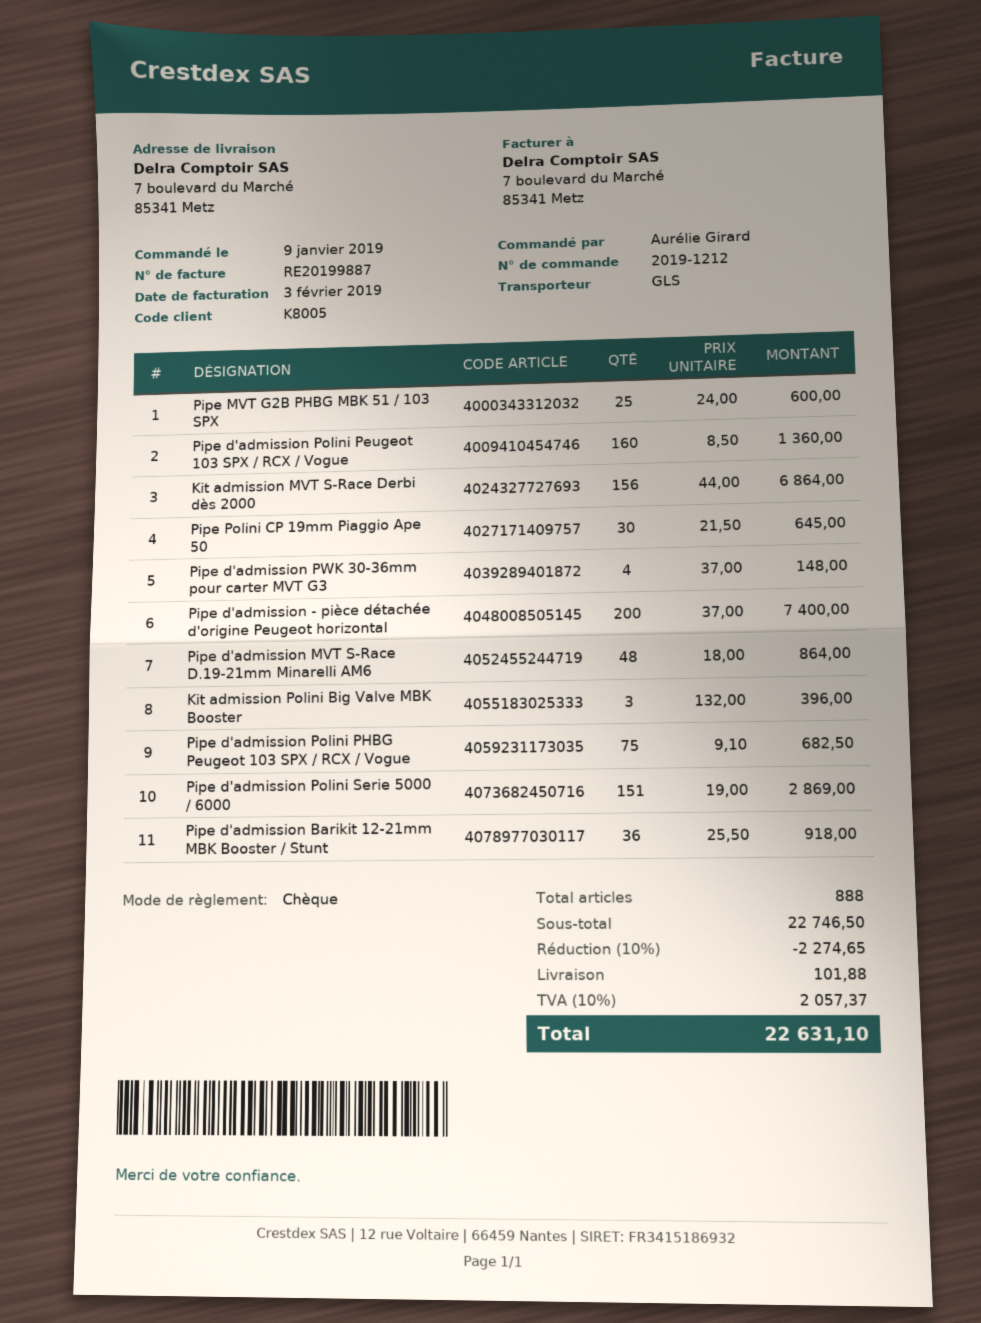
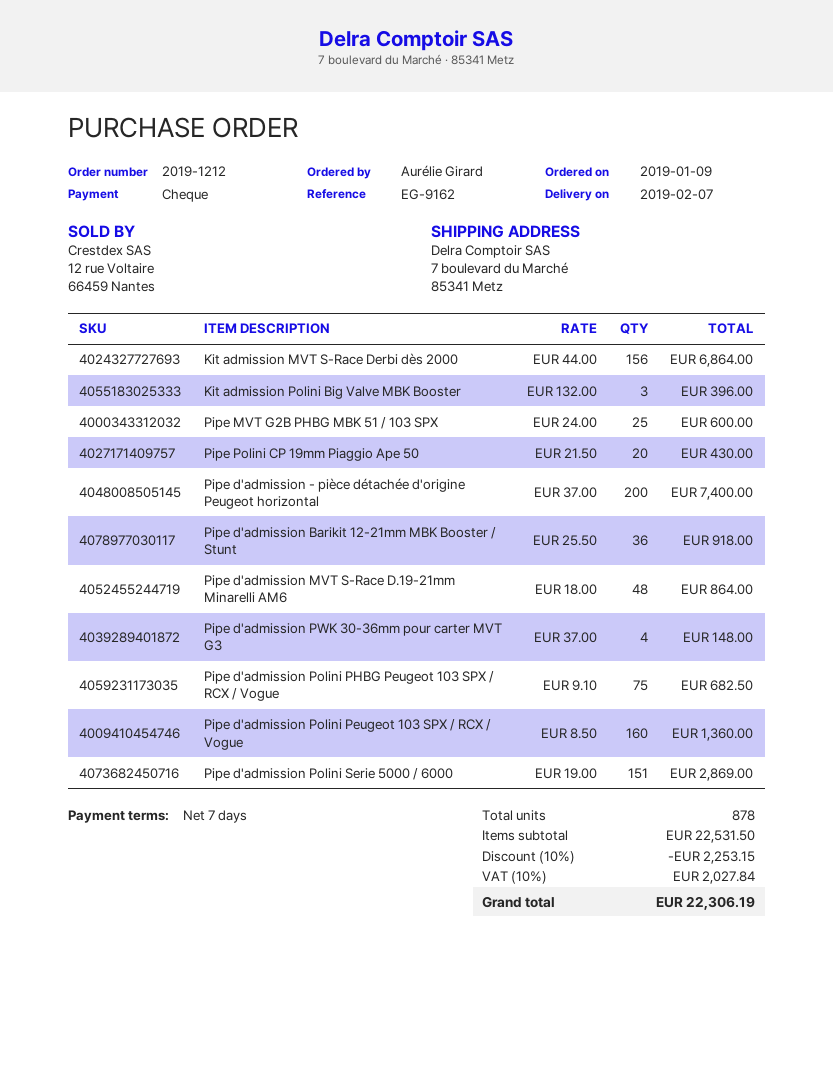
Pipe Polini CP 19mm Piaggio Ape 50: 30 x 21.50 = 645.00 -> 20 x 21.50 = 430.00
total quantity: 888 -> 878
subtotal: 22746.50 -> 22531.50
discount: 10% = 2274.65 -> 10% = 2253.15
shipping: 101.88 -> none
tax: 10% = 2057.37 -> 10% = 2027.84
total: 22631.10 -> 22306.19

